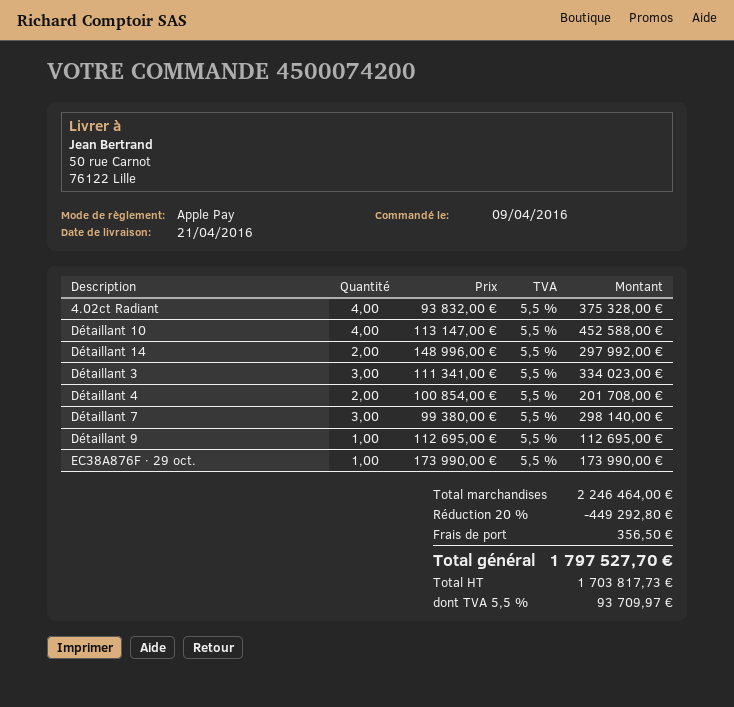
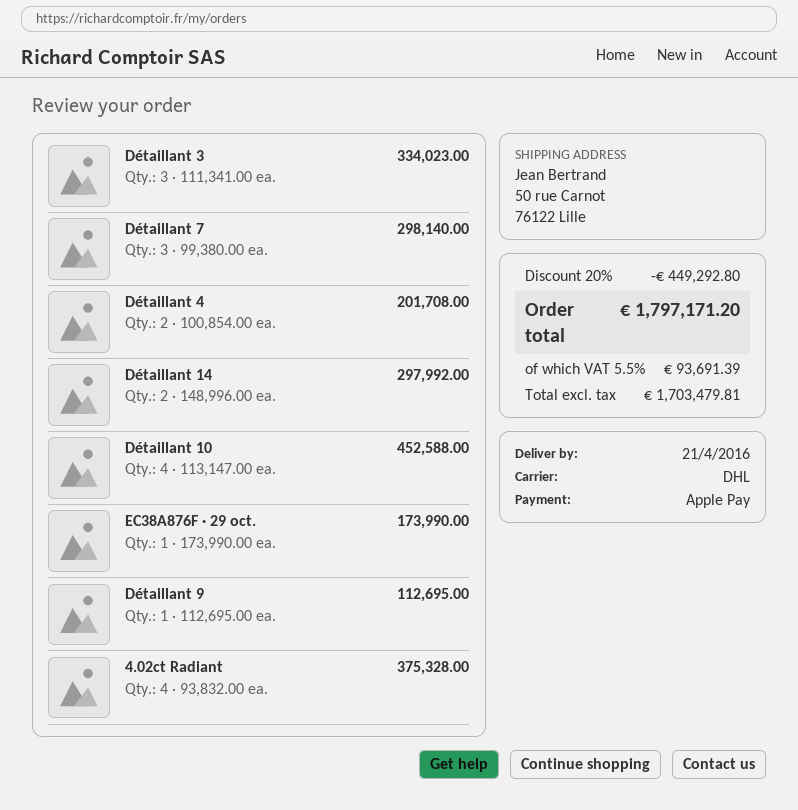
shipping: 356.50 -> none
net: 1703817.73 -> 1703479.81
tax: 5.5% = 93709.97 -> 5.5% = 93691.39
total: 1797527.70 -> 1797171.20

